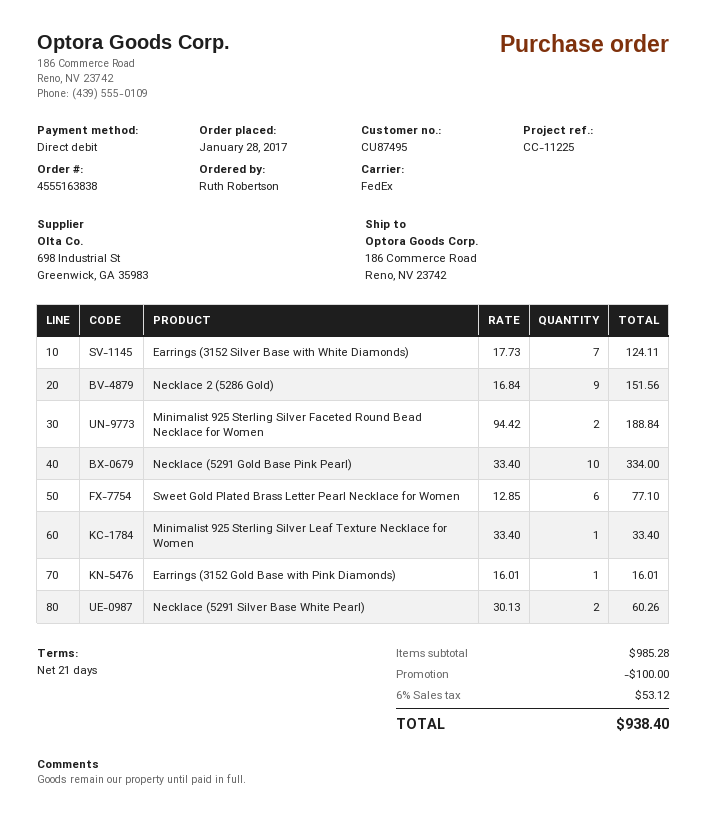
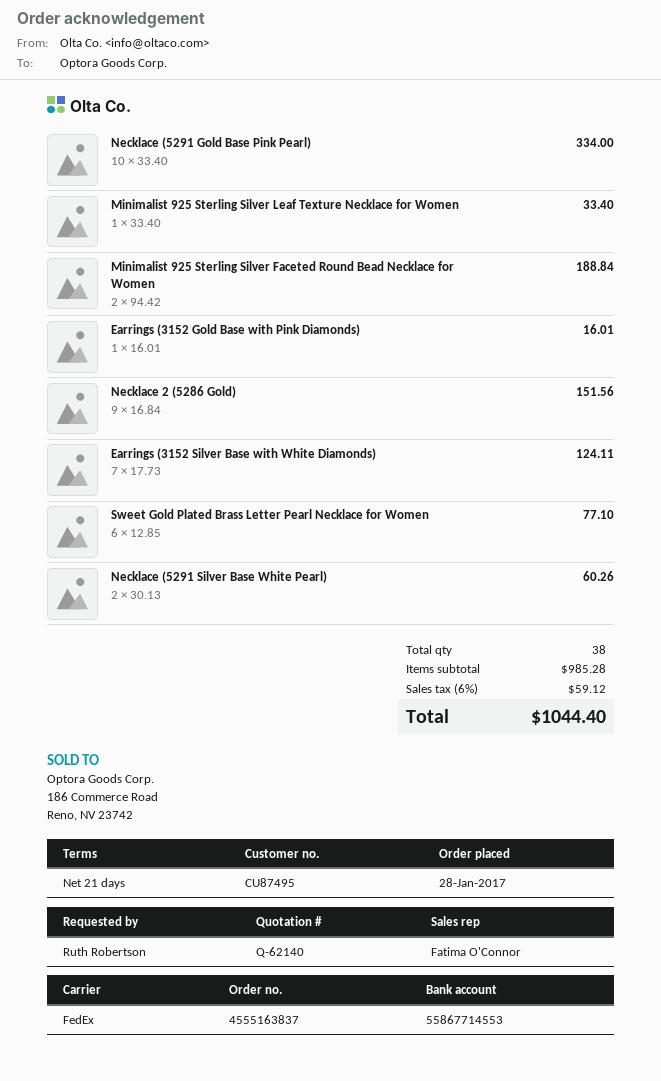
order number: 4555163838 -> 4555163837
discount: 100.00 -> none
tax: 6% = 53.12 -> 6% = 59.12
total: 938.40 -> 1044.40

